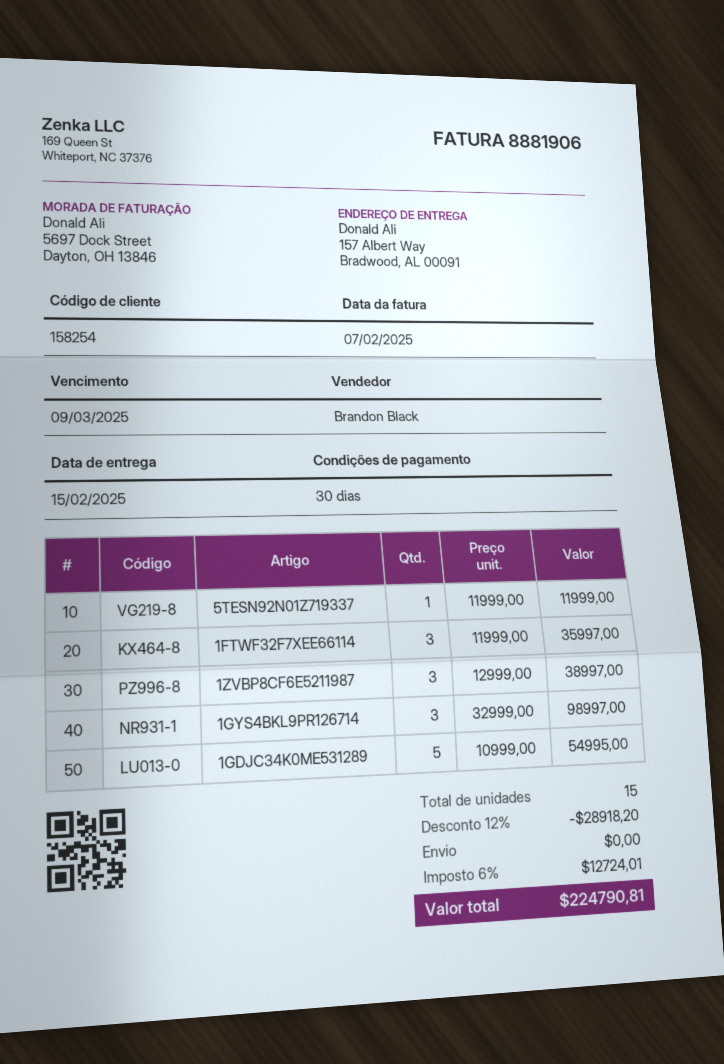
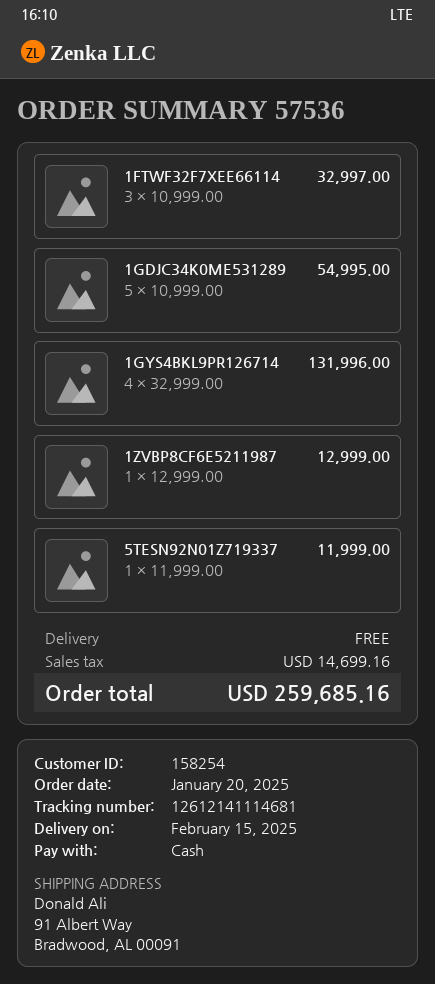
ship to: 157 Albert Way, Bradwood, AL 00091 -> 91 Albert Way, Bradwood, AL 00091
1FTWF32F7XEE66114: 3 x 11999.00 = 35997.00 -> 3 x 10999.00 = 32997.00
1ZVBP8CF6E5211987: 3 x 12999.00 = 38997.00 -> 1 x 12999.00 = 12999.00
1GYS4BKL9PR126714: 3 x 32999.00 = 98997.00 -> 4 x 32999.00 = 131996.00
discount: 12% = 28918.20 -> none
tax: 12724.01 -> 14699.16
total: 224790.81 -> 259685.16

